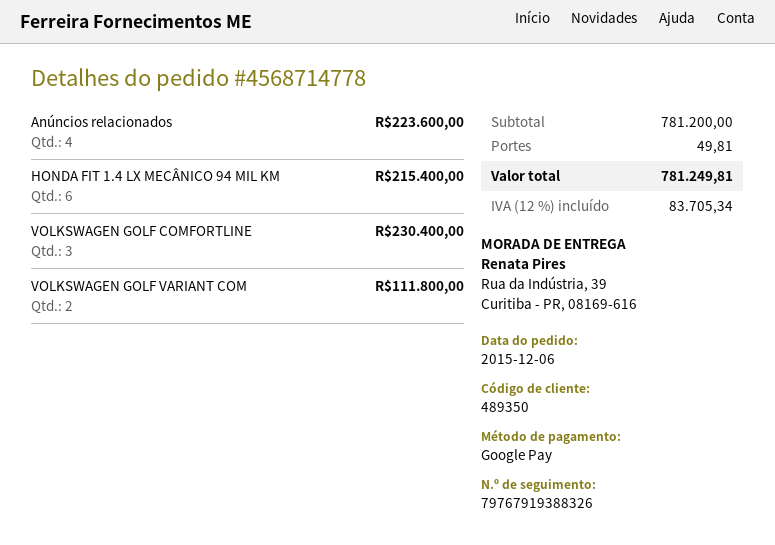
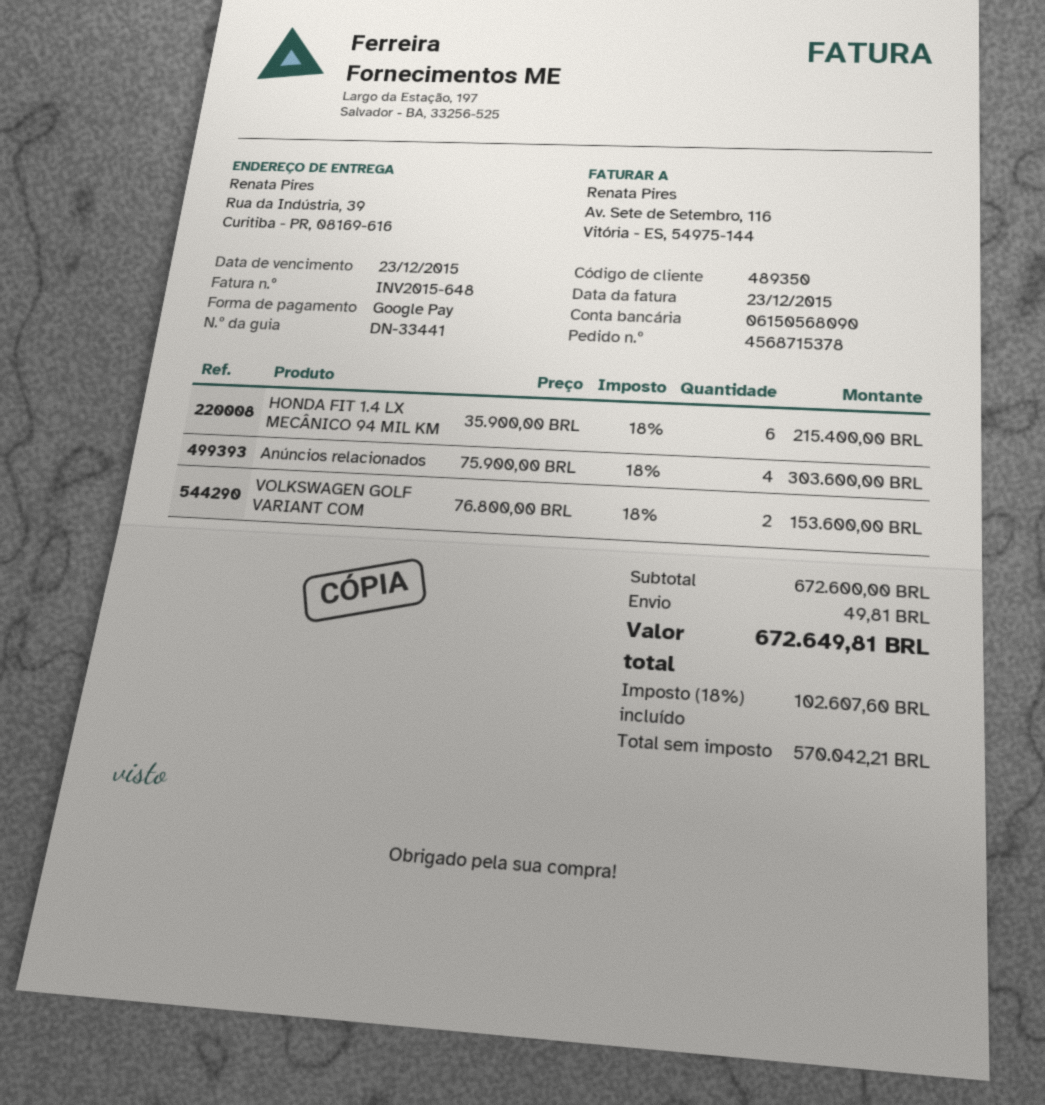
order number: 4568714778 -> 4568715378
Anúncios relacionados: 4 for 223600.00 -> 4 for 303600.00
VOLKSWAGEN GOLF COMFORTLINE: 3 for 230400.00 -> none
VOLKSWAGEN GOLF VARIANT COM: 2 for 111800.00 -> 2 for 153600.00
subtotal: 781200.00 -> 672600.00
tax: 12% = 83705.34 -> 18% = 102607.60
total: 781249.81 -> 672649.81

